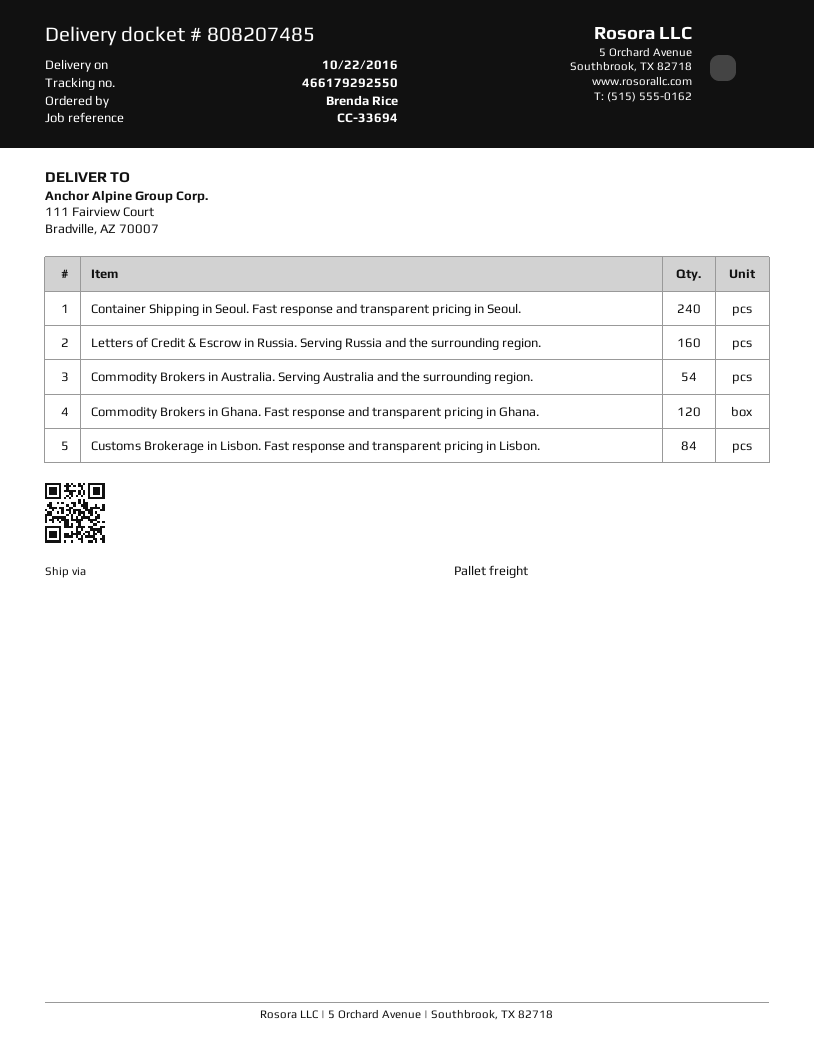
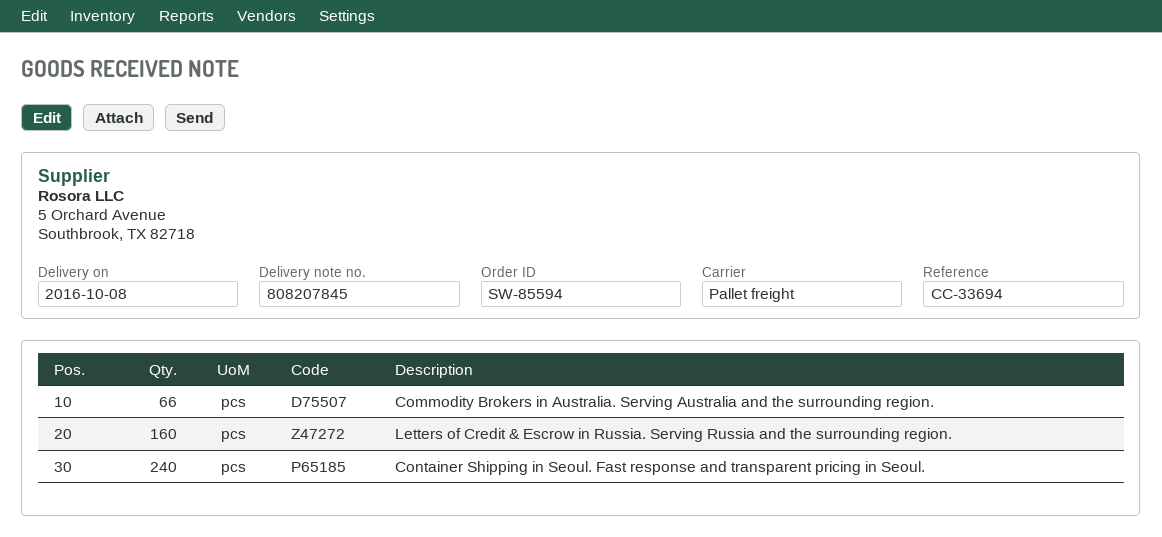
delivery note number: 808207485 -> 808207845
delivery date: 2016-10-22 -> 2016-10-08
Commodity Brokers in Australia. Serving Australia and the surrounding region.: 54 -> 66
Commodity Brokers in Ghana. Fast response and transparent pricing in Ghana.: 120 -> none
Customs Brokerage in Lisbon. Fast response and transparent pricing in Lisbon.: 84 -> none

